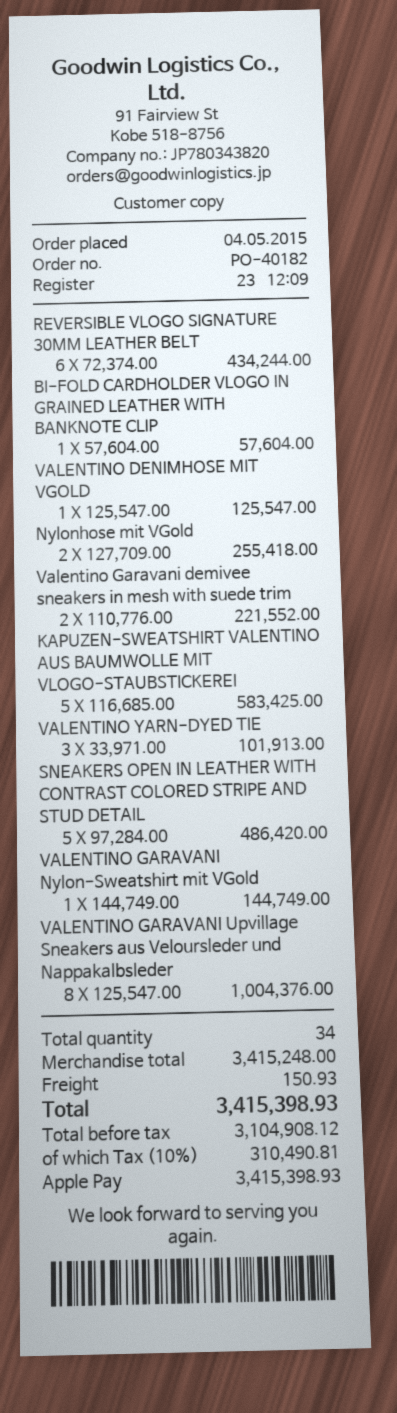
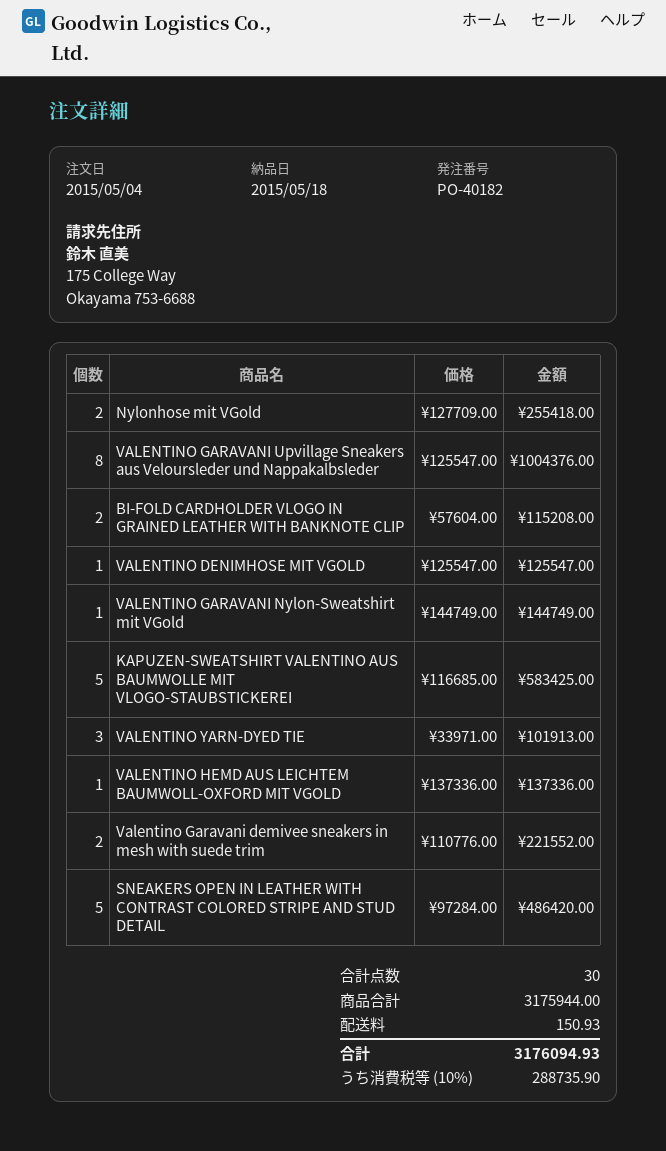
REVERSIBLE VLOGO SIGNATURE 30MM LEATHER BELT: 6 x 72374.00 = 434244.00 -> none
BI-FOLD CARDHOLDER VLOGO IN GRAINED LEATHER WITH BANKNOTE CLIP: 1 x 57604.00 = 57604.00 -> 2 x 57604.00 = 115208.00
VALENTINO HEMD AUS LEICHTEM BAUMWOLL-OXFORD MIT VGOLD: none -> 1 x 137336.00 = 137336.00
total quantity: 34 -> 30
subtotal: 3415248.00 -> 3175944.00
tax: 10% = 310490.81 -> 10% = 288735.90
total: 3415398.93 -> 3176094.93

